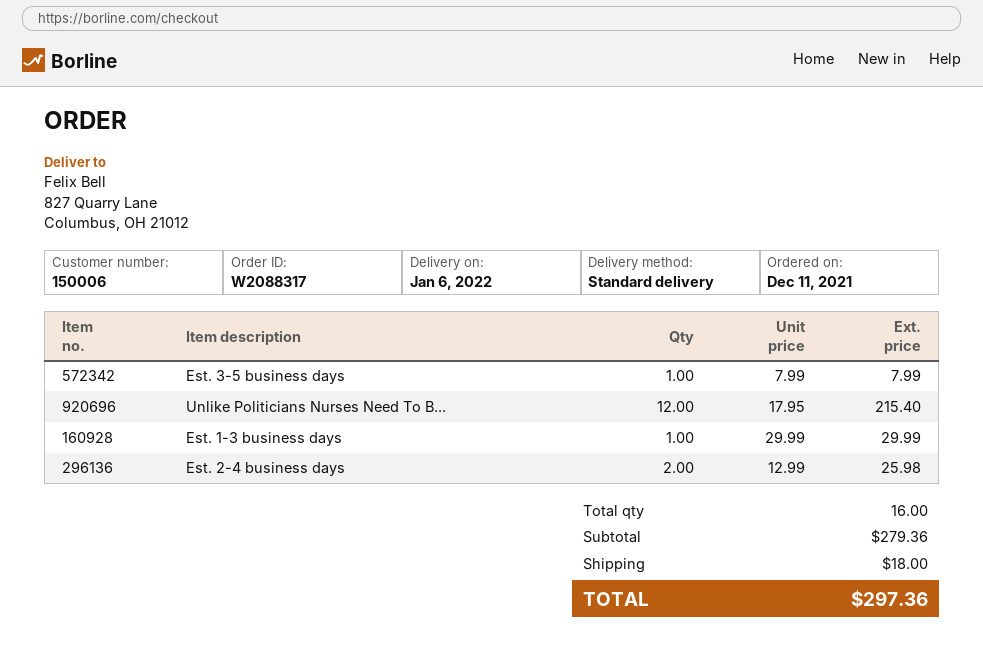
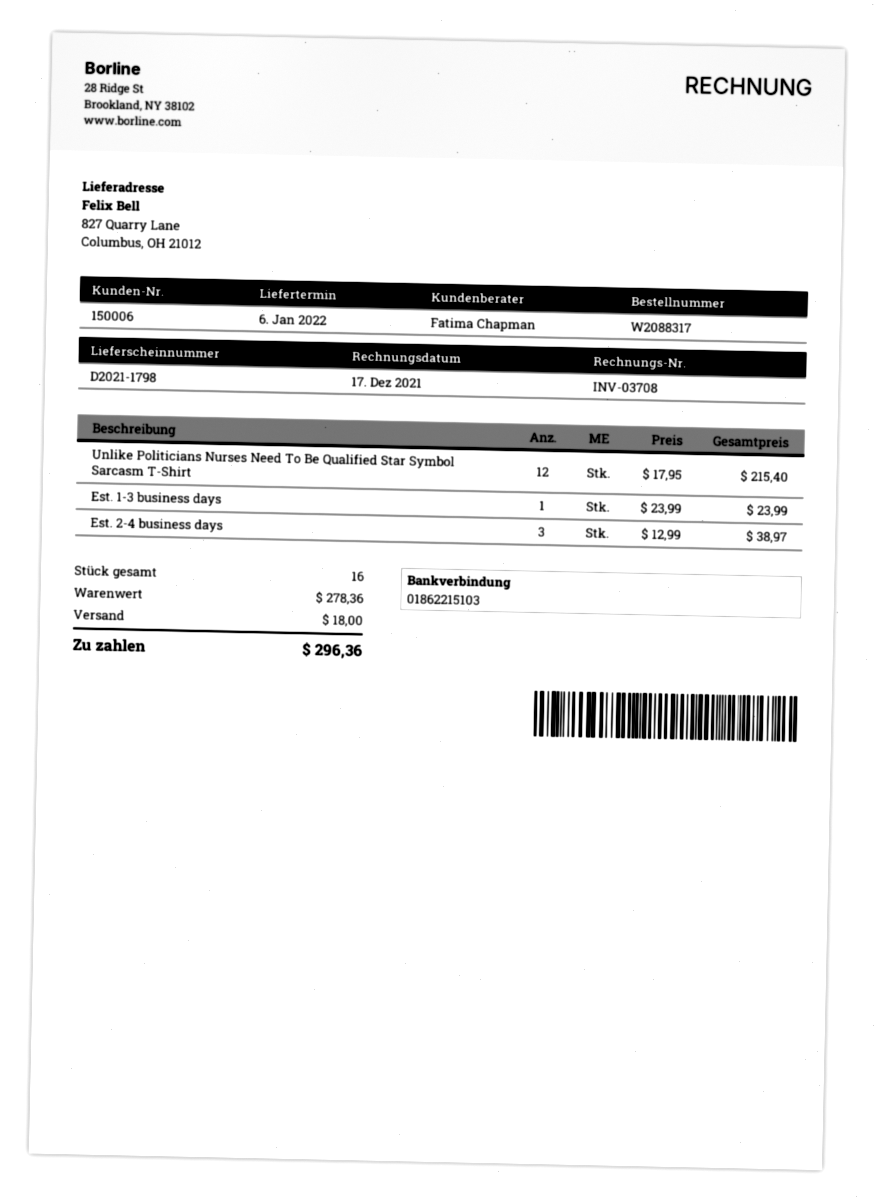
Est. 3-5 business days: 1 x 7.99 = 7.99 -> none
Est. 1-3 business days: 1 x 29.99 = 29.99 -> 1 x 23.99 = 23.99
Est. 2-4 business days: 2 x 12.99 = 25.98 -> 3 x 12.99 = 38.97
subtotal: 279.36 -> 278.36
total: 297.36 -> 296.36

